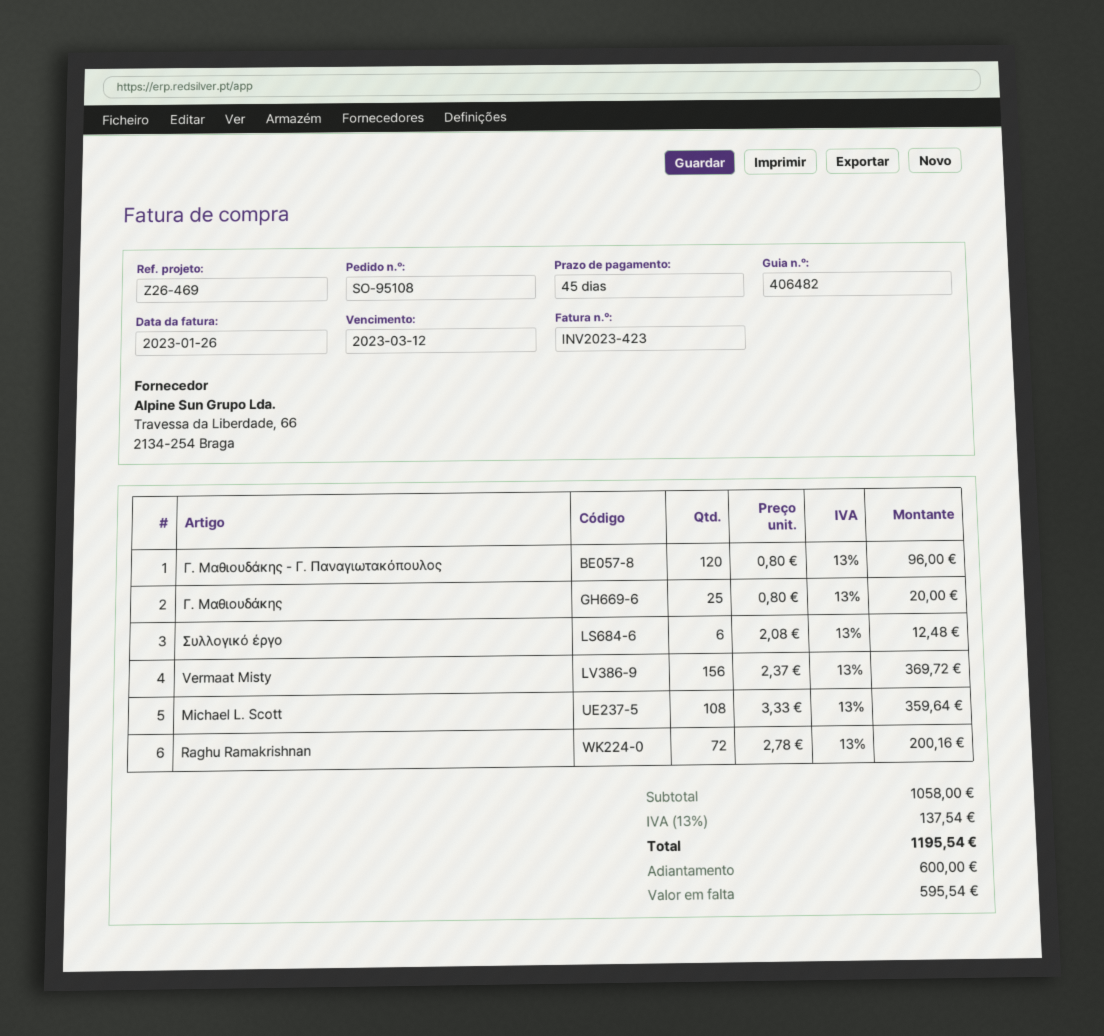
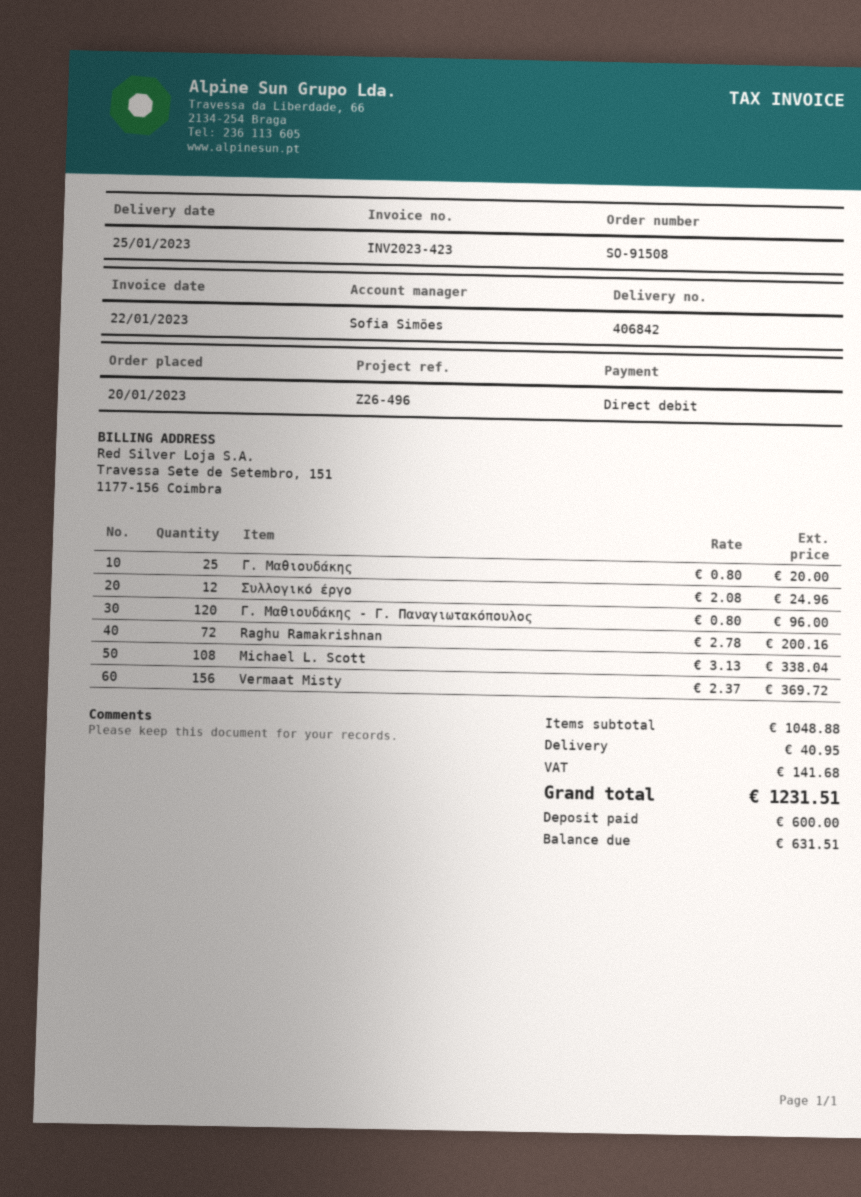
order number: SO-95108 -> SO-91508
delivery note number: 406482 -> 406842
invoice date: 2023-01-26 -> 2023-01-22
reference: Z26-469 -> Z26-496
Συλλογικό έργο: 6 x 2.08 = 12.48 -> 12 x 2.08 = 24.96
Michael L. Scott: 108 x 3.33 = 359.64 -> 108 x 3.13 = 338.04
subtotal: 1058.00 -> 1048.88
shipping: none -> 40.95
tax: 137.54 -> 141.68
total: 1195.54 -> 1231.51
balance: 595.54 -> 631.51

